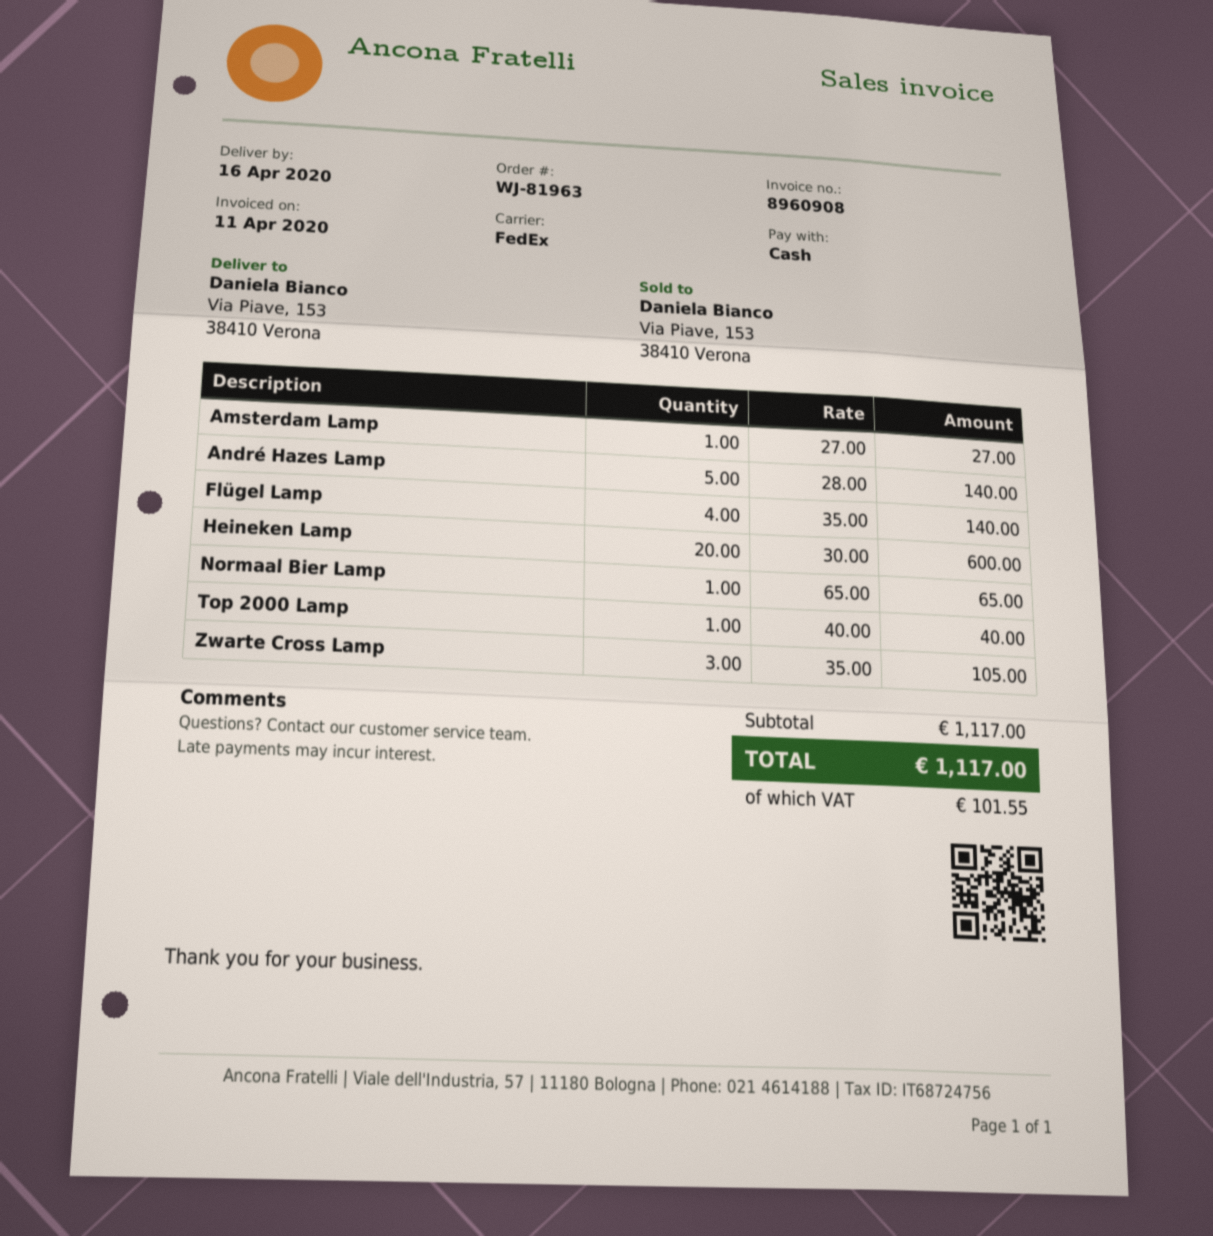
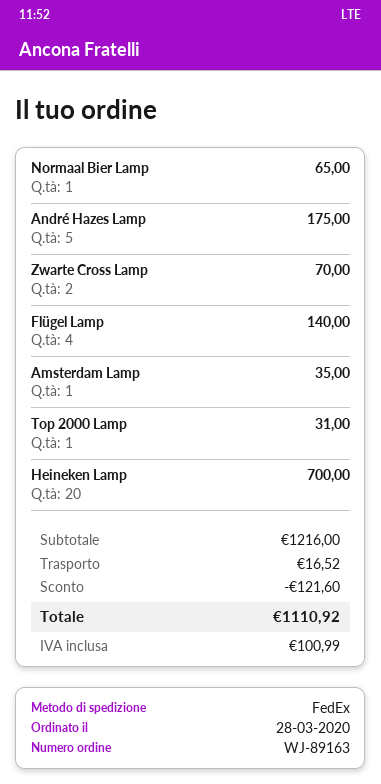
order number: WJ-81963 -> WJ-89163
Amsterdam Lamp: 1 for 27.00 -> 1 for 35.00
André Hazes Lamp: 5 for 140.00 -> 5 for 175.00
Heineken Lamp: 20 for 600.00 -> 20 for 700.00
Top 2000 Lamp: 1 for 40.00 -> 1 for 31.00
Zwarte Cross Lamp: 3 for 105.00 -> 2 for 70.00
subtotal: 1117.00 -> 1216.00
discount: none -> 121.60
shipping: none -> 16.52
tax: 101.55 -> 100.99
total: 1117.00 -> 1110.92

